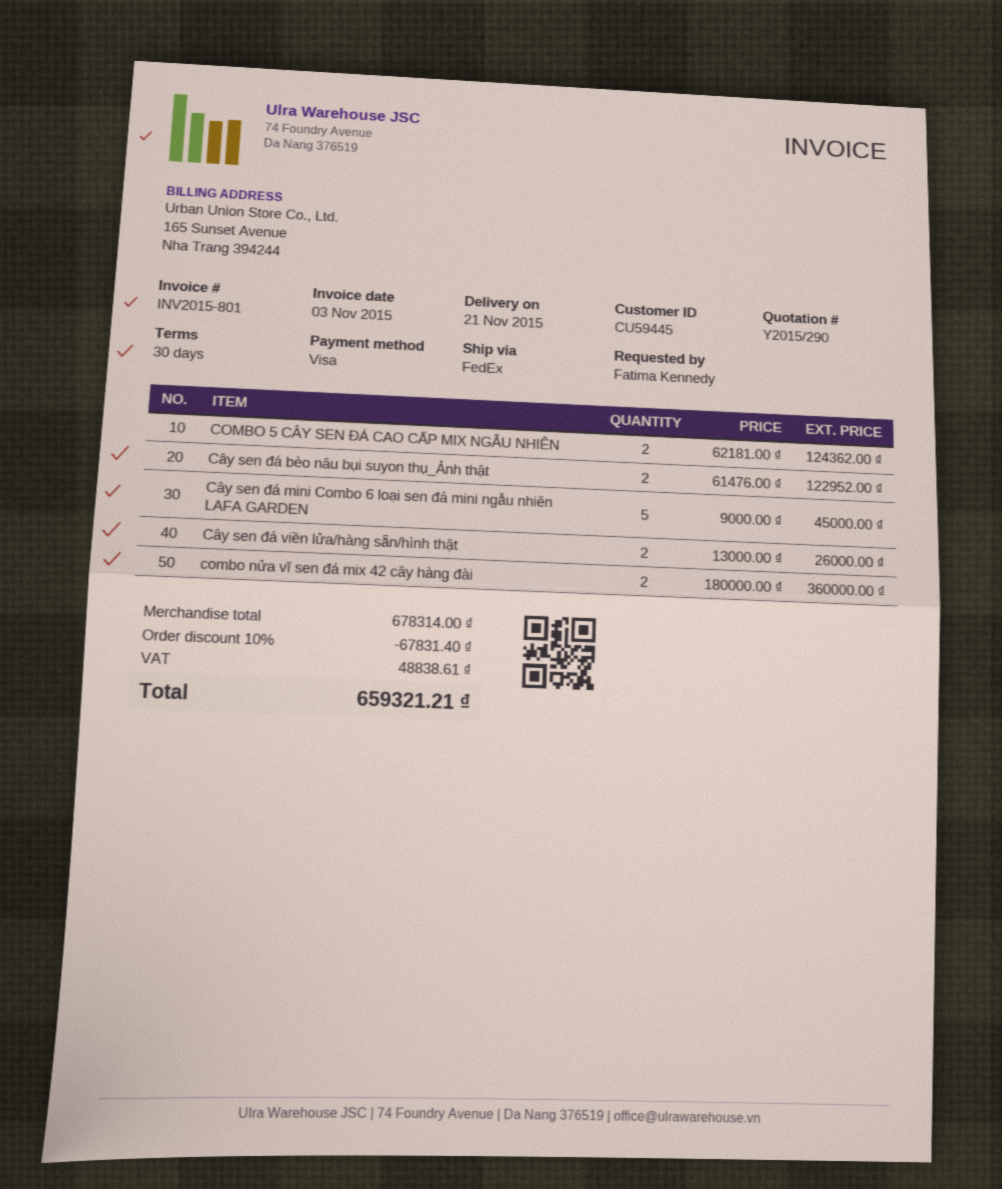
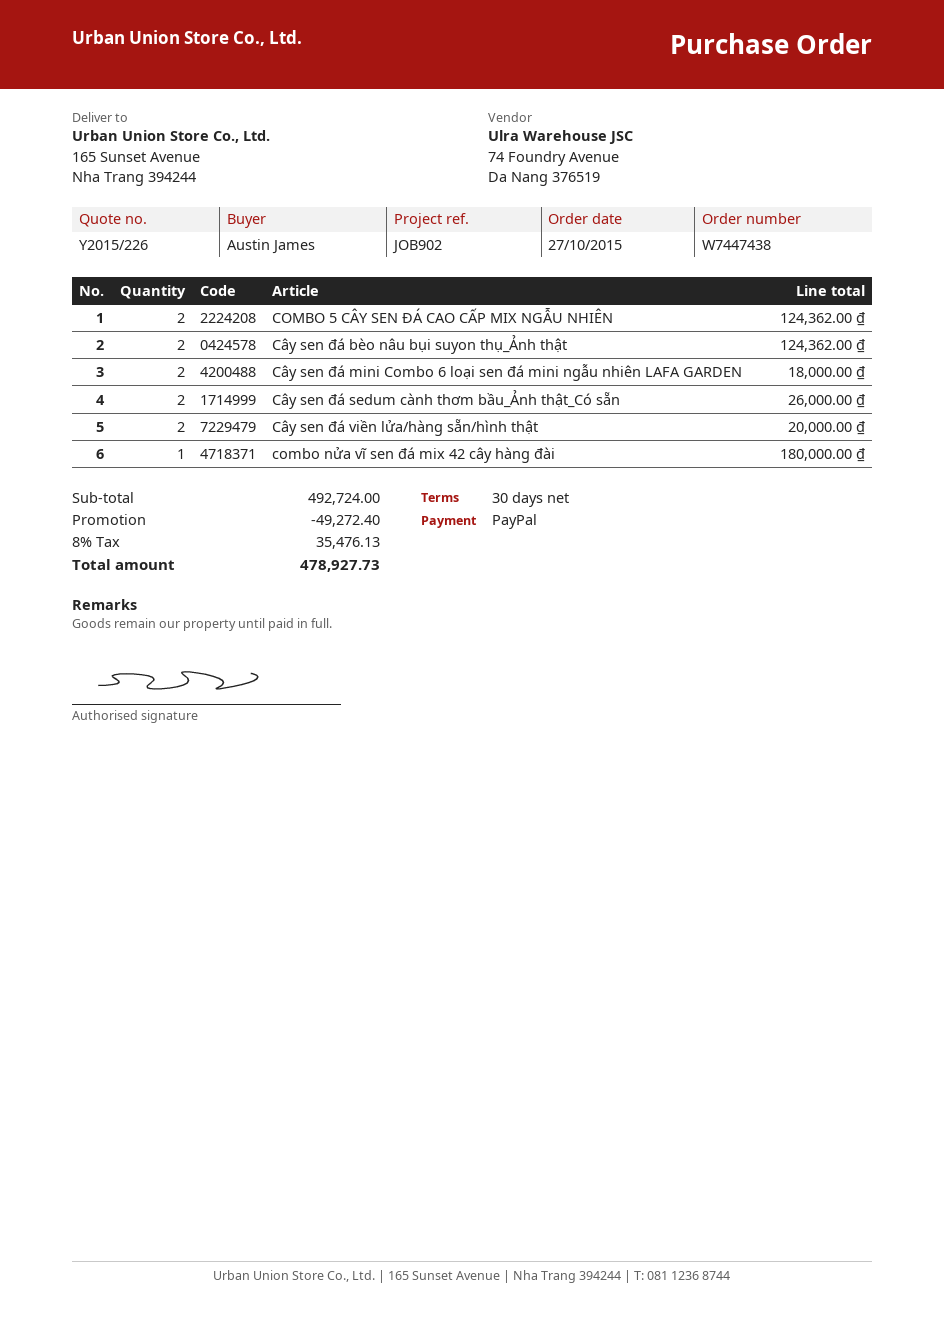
quote number: Y2015/290 -> Y2015/226
ordered by: Fatima Kennedy -> Austin James
payment method: Visa -> PayPal
Cây sen đá bèo nâu bụi suyon thụ_Ảnh thật: 2 for 122952.00 -> 2 for 124362.00
Cây sen đá mini Combo 6 loại sen đá mini ngẫu nhiên LAFA GARDEN: 5 for 45000.00 -> 2 for 18000.00
Cây sen đá viền lửa/hàng sẵn/hình thật: 2 for 26000.00 -> 2 for 20000.00
combo nửa vĩ sen đá mix 42 cây hàng đài: 2 for 360000.00 -> 1 for 180000.00
Cây sen đá sedum cành thơm bầu_Ảnh thật_Có sẵn: none -> 2 for 26000.00
subtotal: 678314.00 -> 492724.00
discount: 67831.40 -> 49272.40
tax: 48838.61 -> 35476.13
total: 659321.21 -> 478927.73

